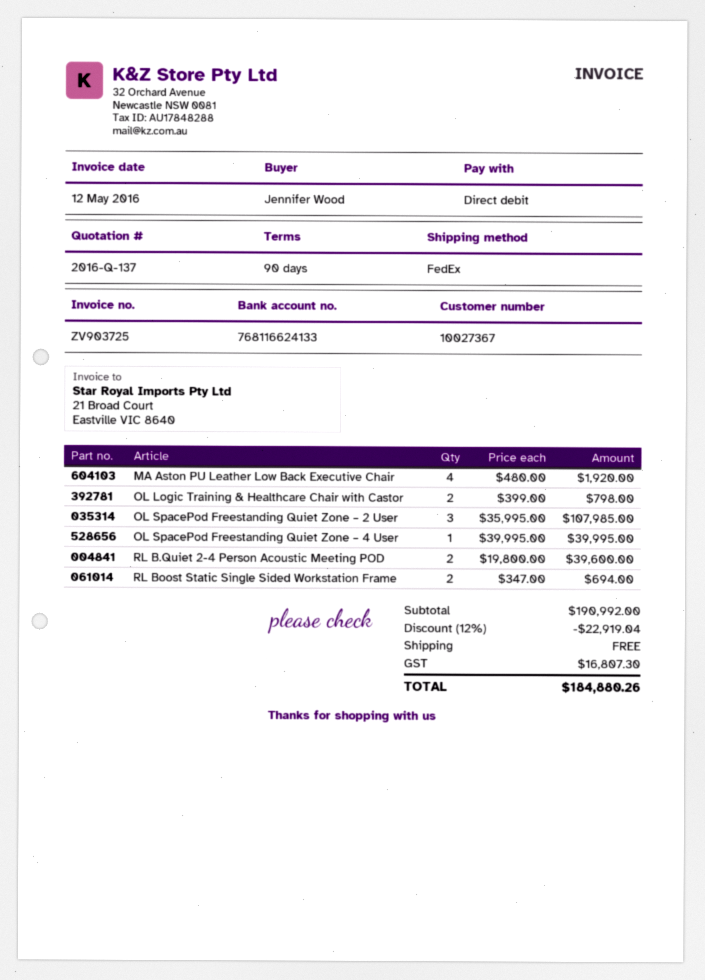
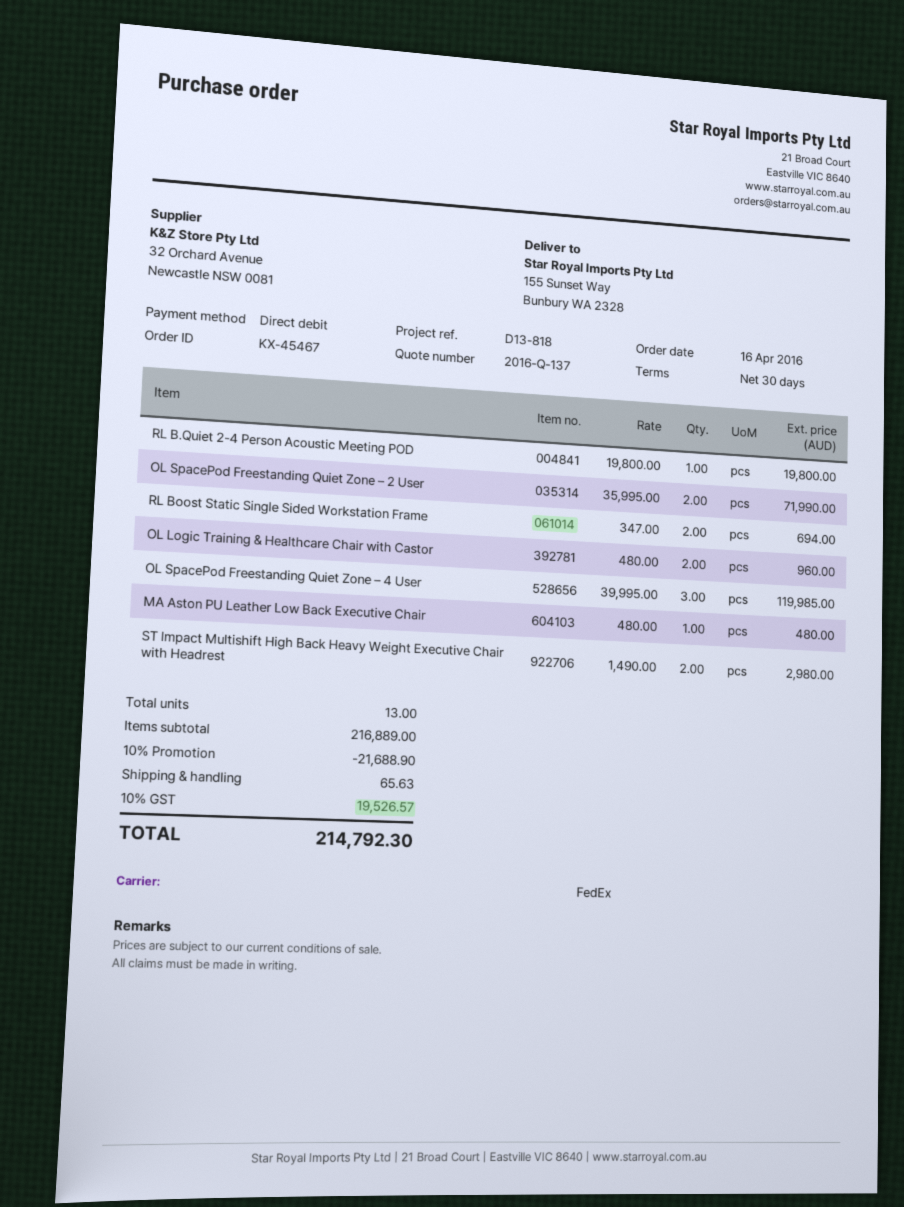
payment terms: 90 days -> 30 days
MA Aston PU Leather Low Back Executive Chair: 4 x 480.00 = 1920.00 -> 1 x 480.00 = 480.00
OL Logic Training & Healthcare Chair with Castor: 2 x 399.00 = 798.00 -> 2 x 480.00 = 960.00
OL SpacePod Freestanding Quiet Zone – 2 User: 3 x 35995.00 = 107985.00 -> 2 x 35995.00 = 71990.00
OL SpacePod Freestanding Quiet Zone – 4 User: 1 x 39995.00 = 39995.00 -> 3 x 39995.00 = 119985.00
RL B.Quiet 2-4 Person Acoustic Meeting POD: 2 x 19800.00 = 39600.00 -> 1 x 19800.00 = 19800.00
ST Impact Multishift High Back Heavy Weight Executive Chair with Headrest: none -> 2 x 1490.00 = 2980.00
subtotal: 190992.00 -> 216889.00
discount: 12% = 22919.04 -> 10% = 21688.90
shipping: 0.00 -> 65.63
tax: 16807.30 -> 19526.57
total: 184880.26 -> 214792.30

